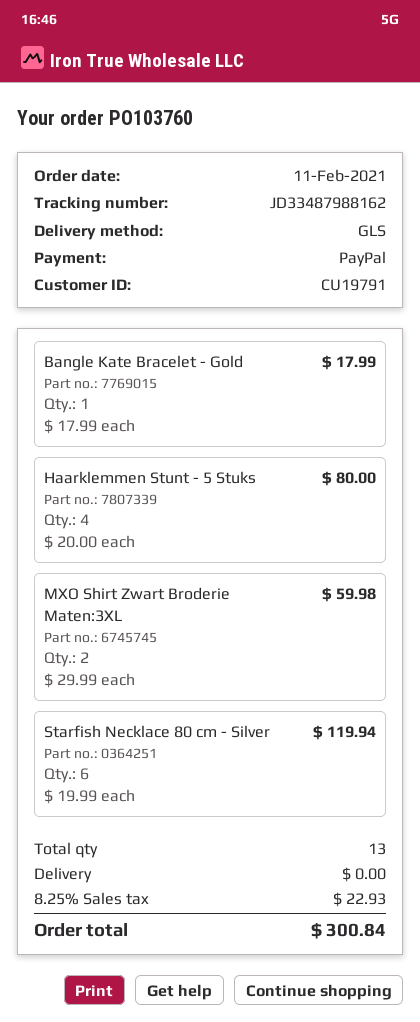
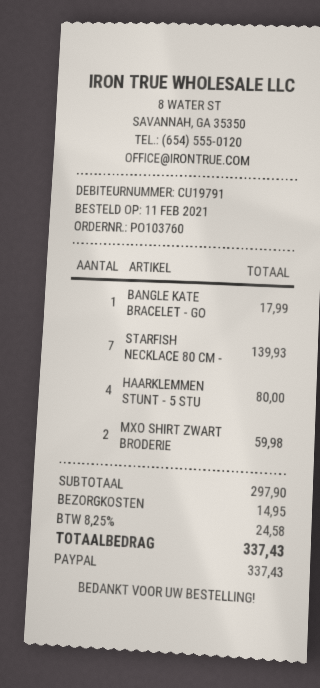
Starfish Necklace 80 cm - Silver: 6 for 119.94 -> 7 for 139.93
shipping: 0.00 -> 14.95
tax: 8.25% = 22.93 -> 8.25% = 24.58
total: 300.84 -> 337.43

